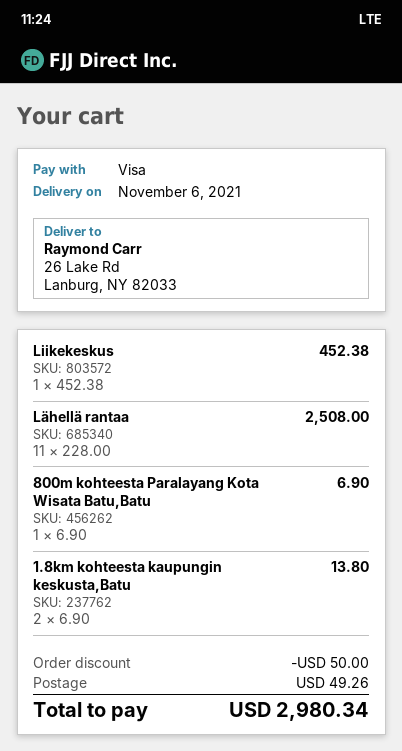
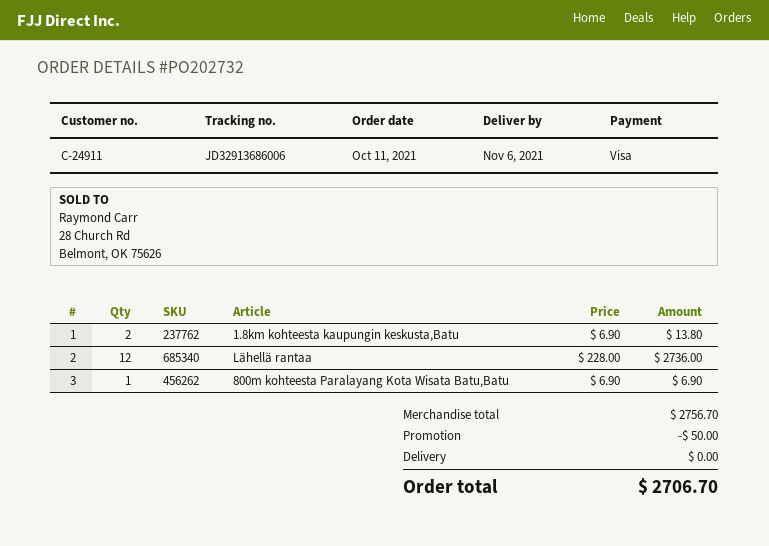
Liikekeskus: 1 x 452.38 = 452.38 -> none
Lähellä rantaa: 11 x 228.00 = 2508.00 -> 12 x 228.00 = 2736.00
shipping: 49.26 -> 0.00
total: 2980.34 -> 2706.70

